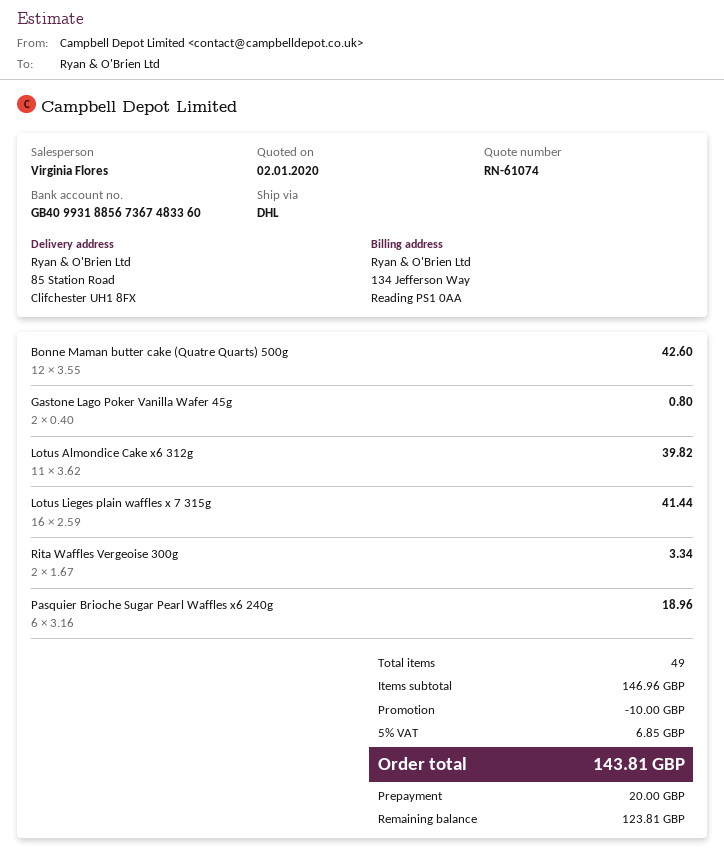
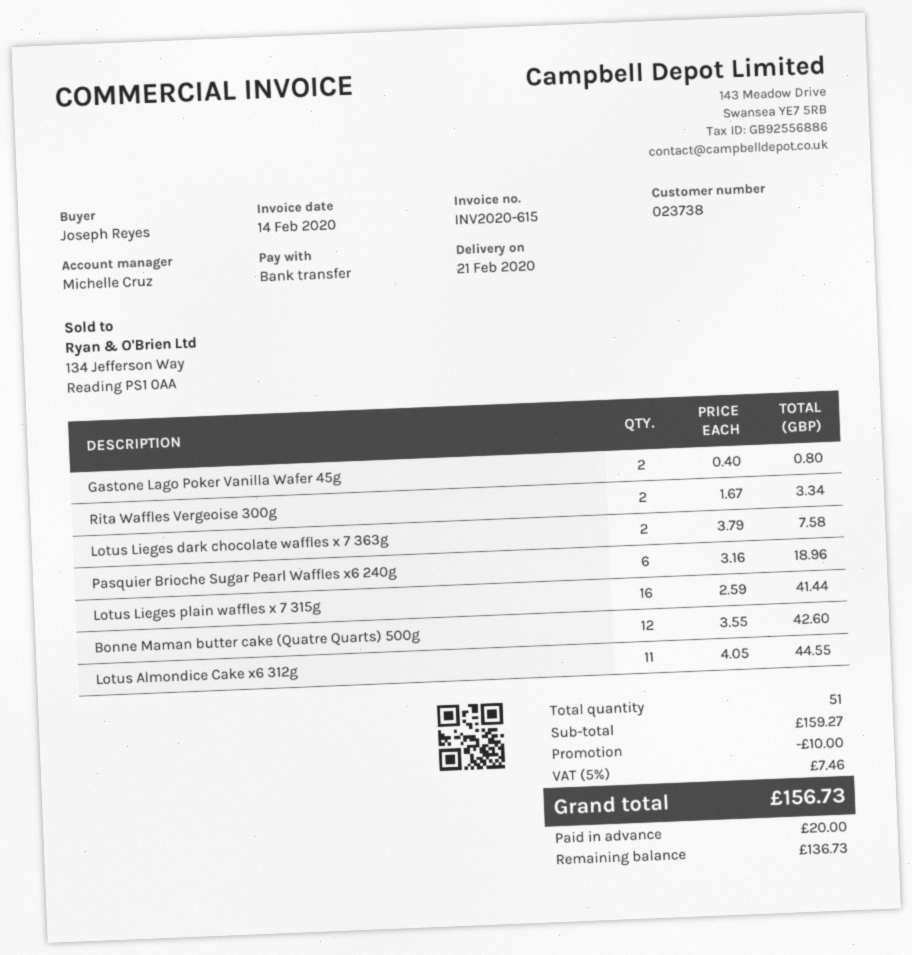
sales rep: Virginia Flores -> Michelle Cruz
Lotus Almondice Cake x6 312g: 11 x 3.62 = 39.82 -> 11 x 4.05 = 44.55
Lotus Lieges dark chocolate waffles x 7 363g: none -> 2 x 3.79 = 7.58
total quantity: 49 -> 51
subtotal: 146.96 -> 159.27
tax: 5% = 6.85 -> 5% = 7.46
total: 143.81 -> 156.73
balance: 123.81 -> 136.73

